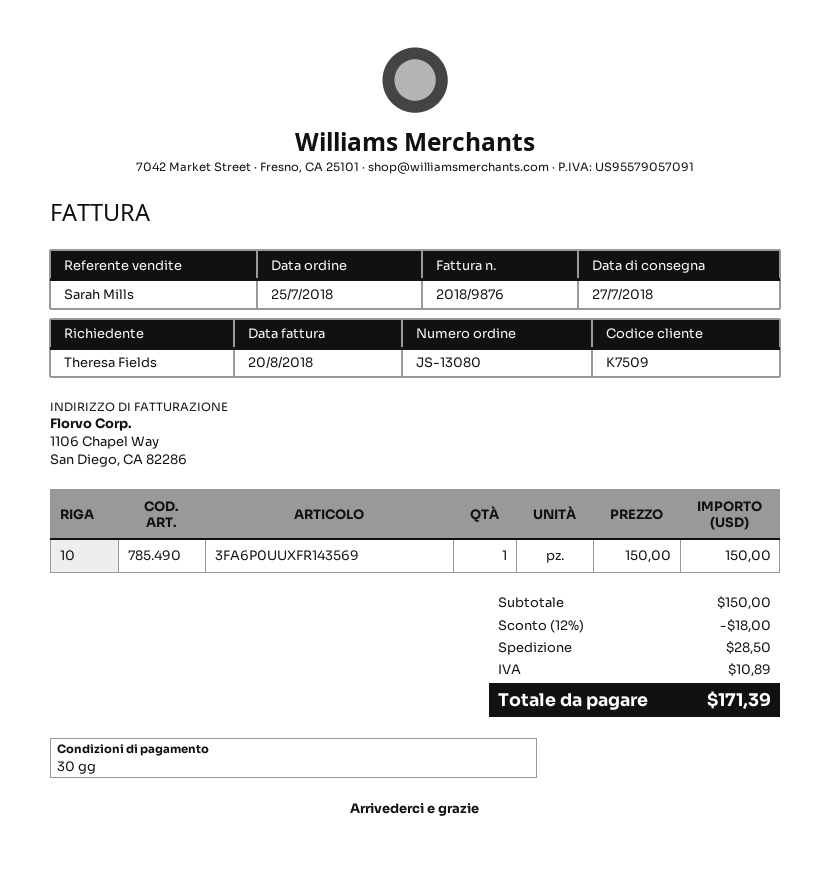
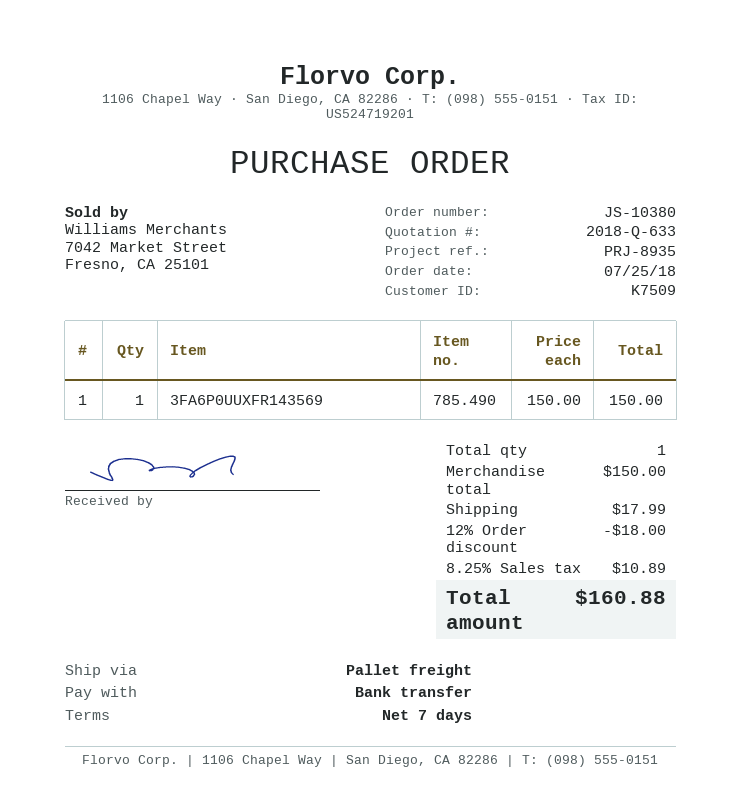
order number: JS-13080 -> JS-10380
payment terms: 30 days -> 7 days
shipping: 28.50 -> 17.99
total: 171.39 -> 160.88

